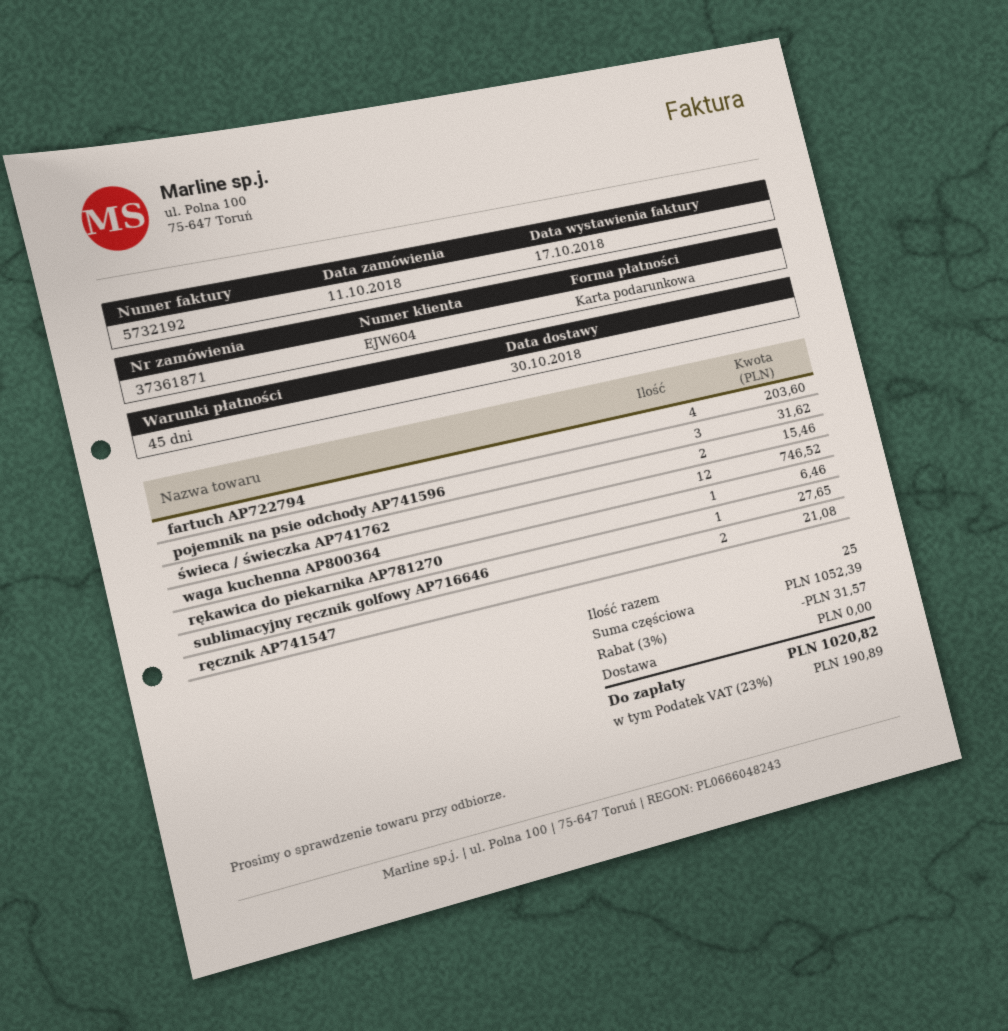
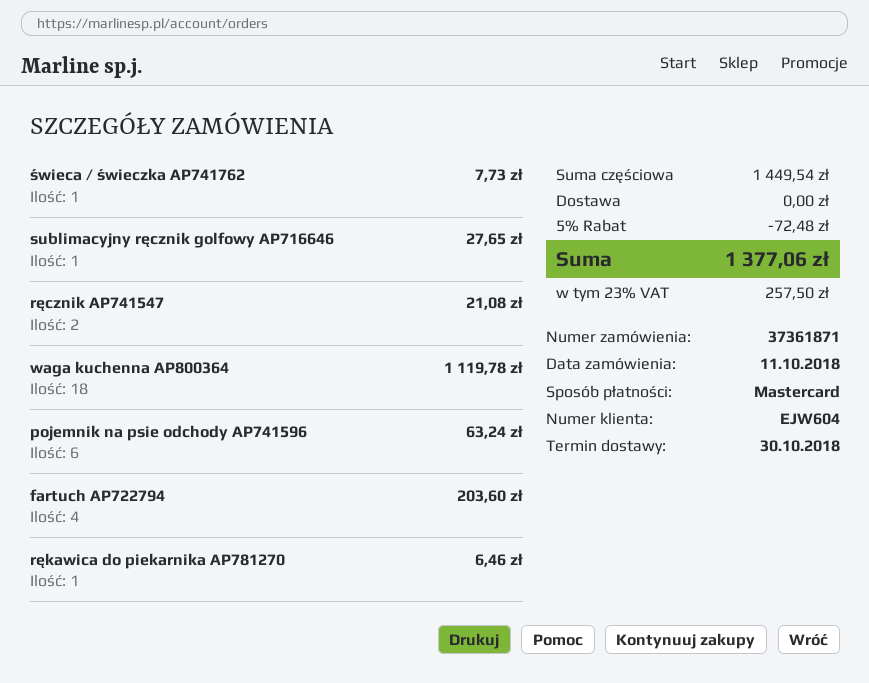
payment method: gift card -> Mastercard
pojemnik na psie odchody AP741596: 3 for 31.62 -> 6 for 63.24
świeca / świeczka AP741762: 2 for 15.46 -> 1 for 7.73
waga kuchenna AP800364: 12 for 746.52 -> 18 for 1119.78
subtotal: 1052.39 -> 1449.54
discount: 3% = 31.57 -> 5% = 72.48
tax: 23% = 190.89 -> 23% = 257.50
total: 1020.82 -> 1377.06

